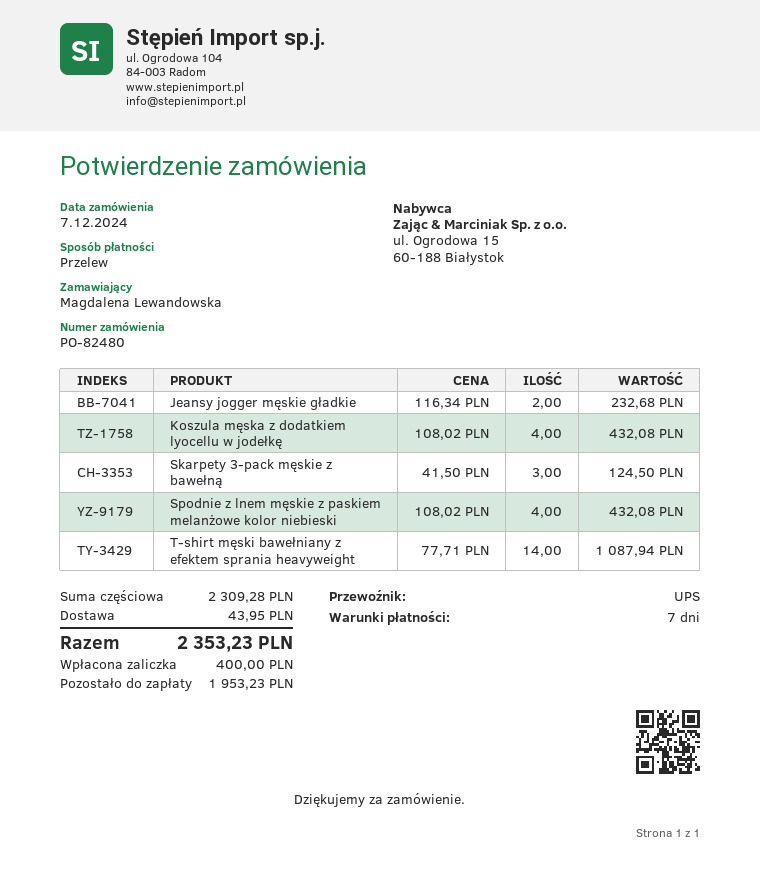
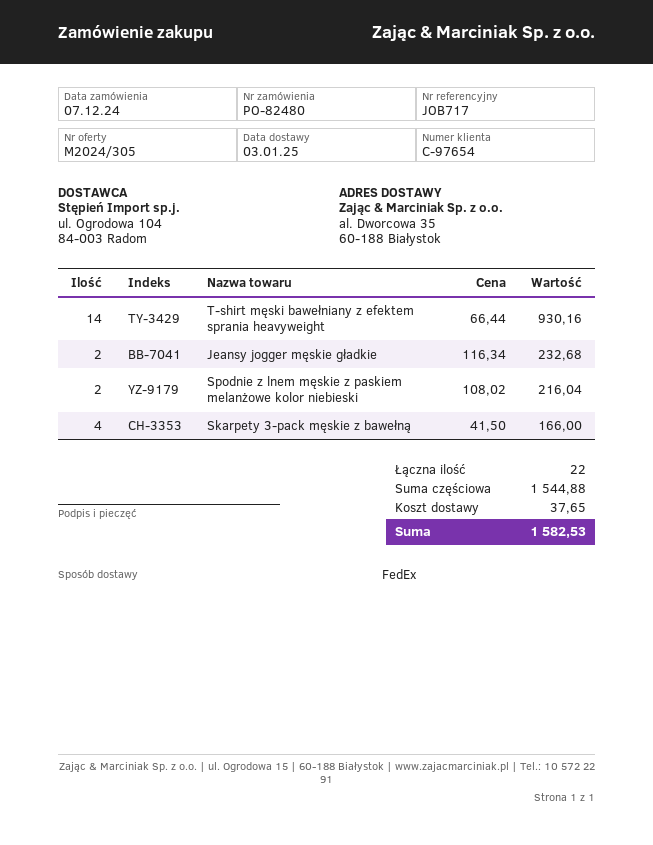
shipping method: UPS -> FedEx
Koszula męska z dodatkiem lyocellu w jodełkę: 4 x 108.02 = 432.08 -> none
Skarpety 3-pack męskie z bawełną: 3 x 41.50 = 124.50 -> 4 x 41.50 = 166.00
Spodnie z lnem męskie z paskiem melanżowe kolor niebieski: 4 x 108.02 = 432.08 -> 2 x 108.02 = 216.04
T-shirt męski bawełniany z efektem sprania heavyweight: 14 x 77.71 = 1087.94 -> 14 x 66.44 = 930.16
subtotal: 2309.28 -> 1544.88
shipping: 43.95 -> 37.65
total: 2353.23 -> 1582.53

